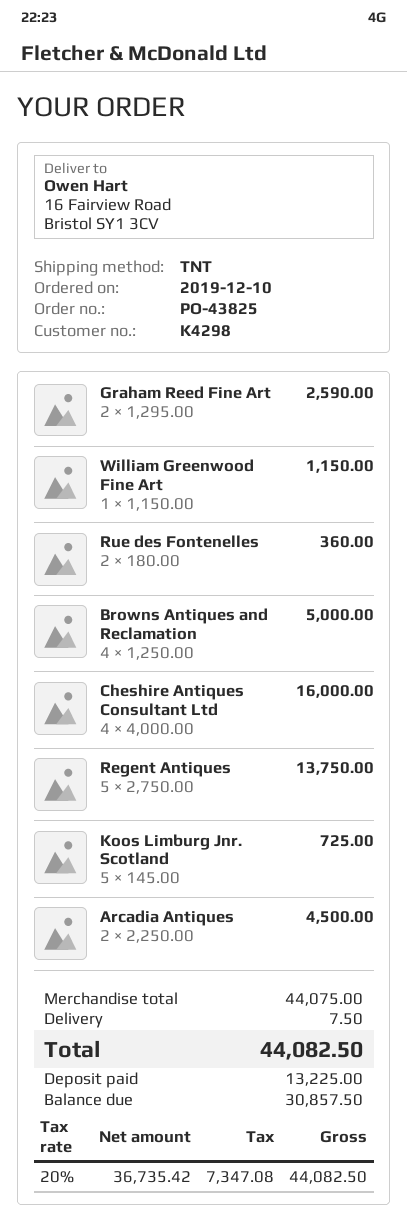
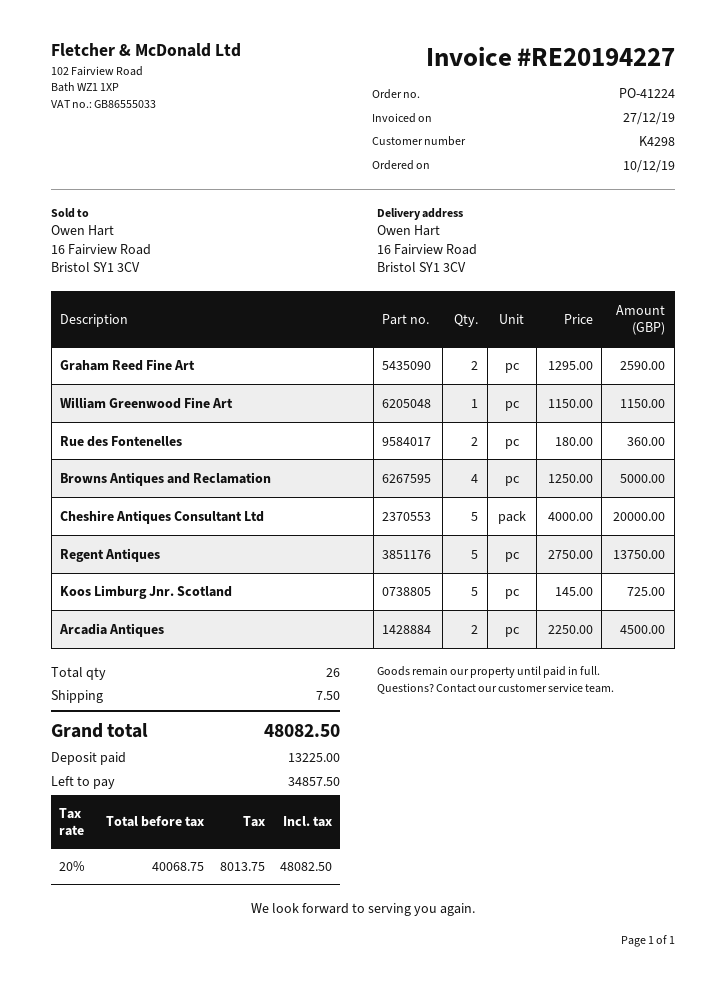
order number: PO-43825 -> PO-41224
Cheshire Antiques Consultant Ltd: 4 x 4000.00 = 16000.00 -> 5 x 4000.00 = 20000.00
net: 36735.42 -> 40068.75
tax: 20% = 7347.08 -> 20% = 8013.75
total: 44082.50 -> 48082.50
balance: 30857.50 -> 34857.50

